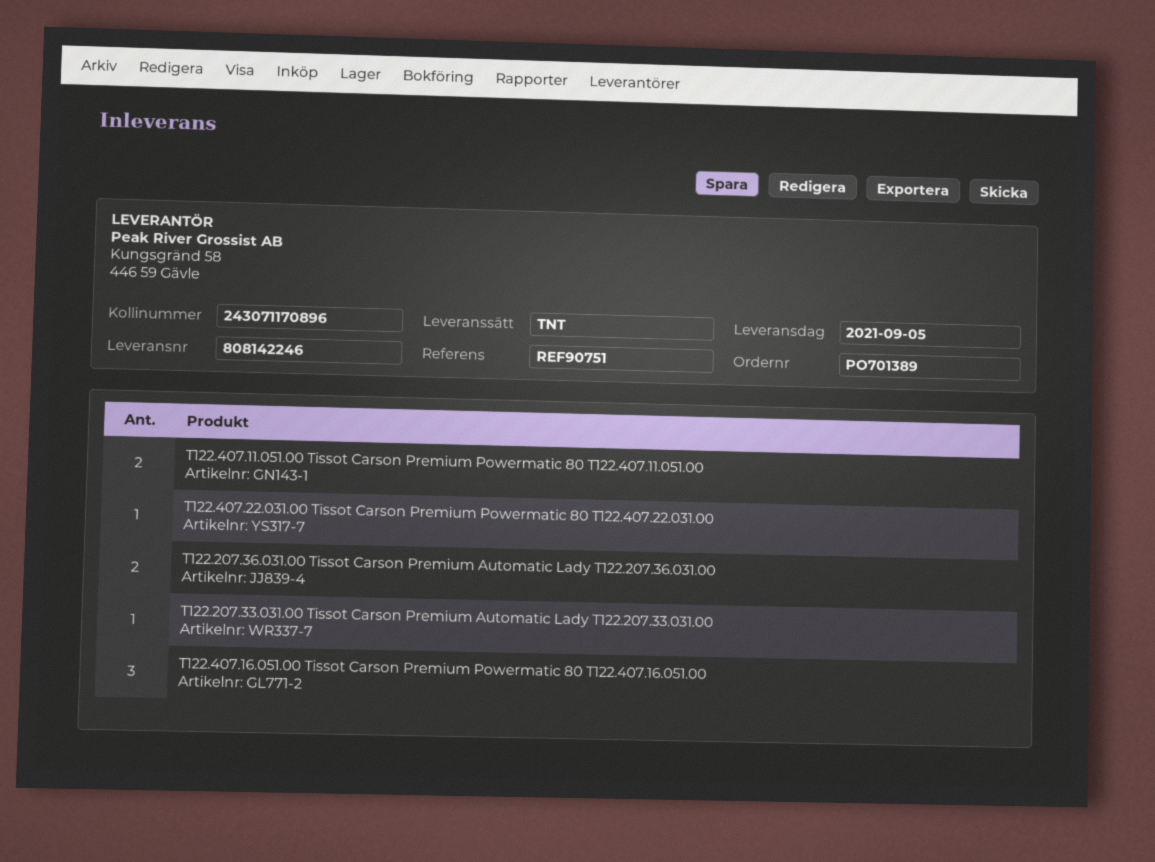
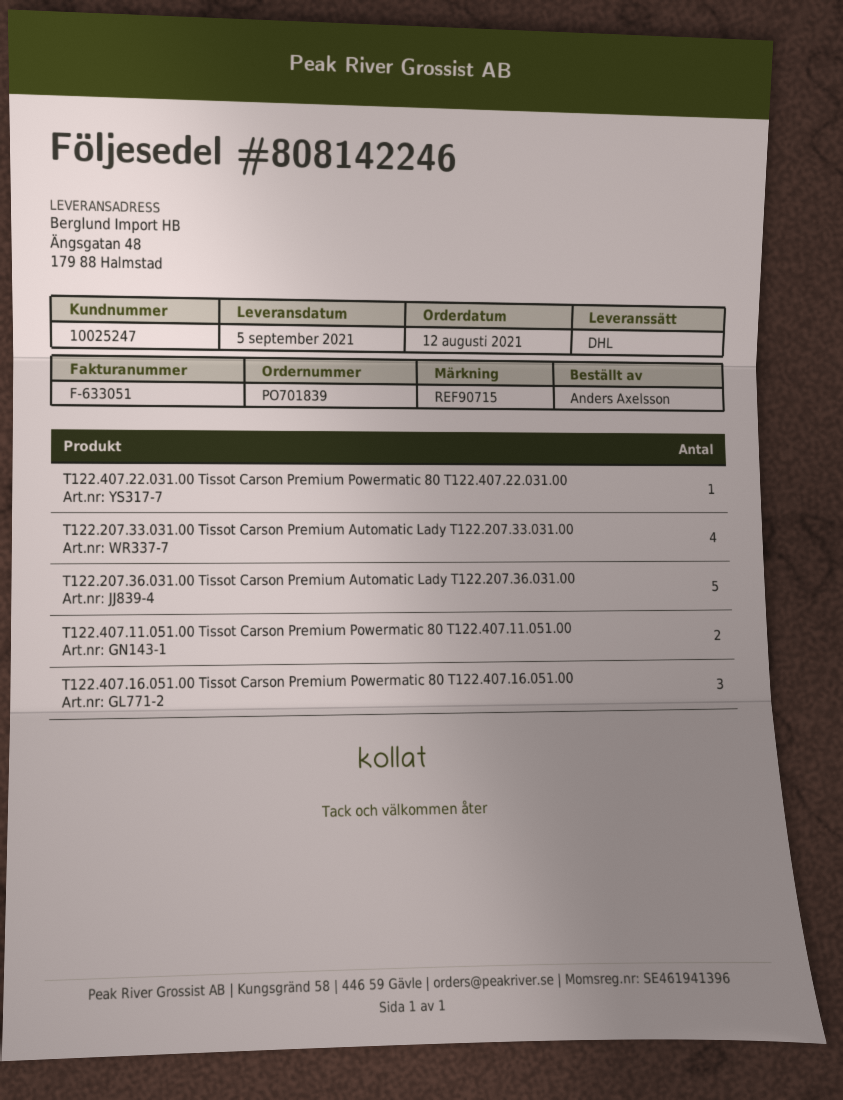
order number: PO701389 -> PO701839
reference: REF90751 -> REF90715
shipping method: TNT -> DHL
T122.207.36.031.00 Tissot Carson Premium Automatic Lady T122.207.36.031.00: 2 -> 5
T122.207.33.031.00 Tissot Carson Premium Automatic Lady T122.207.33.031.00: 1 -> 4

